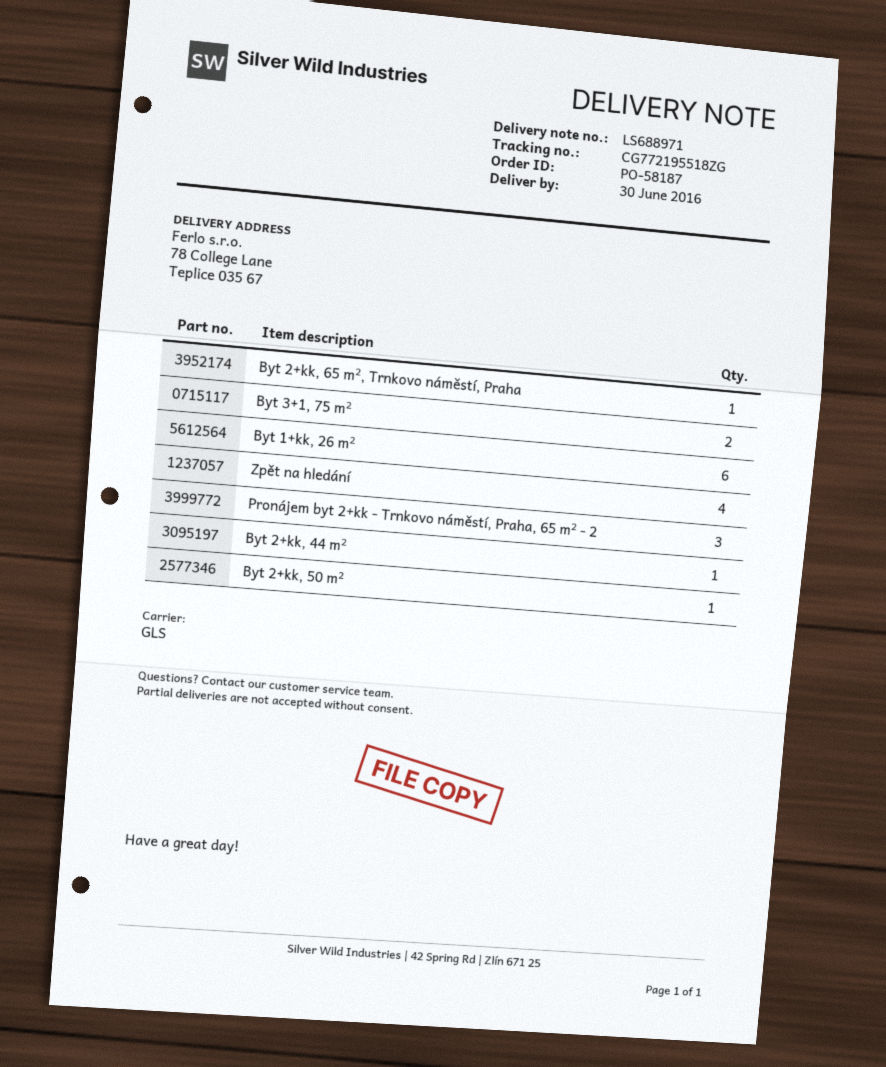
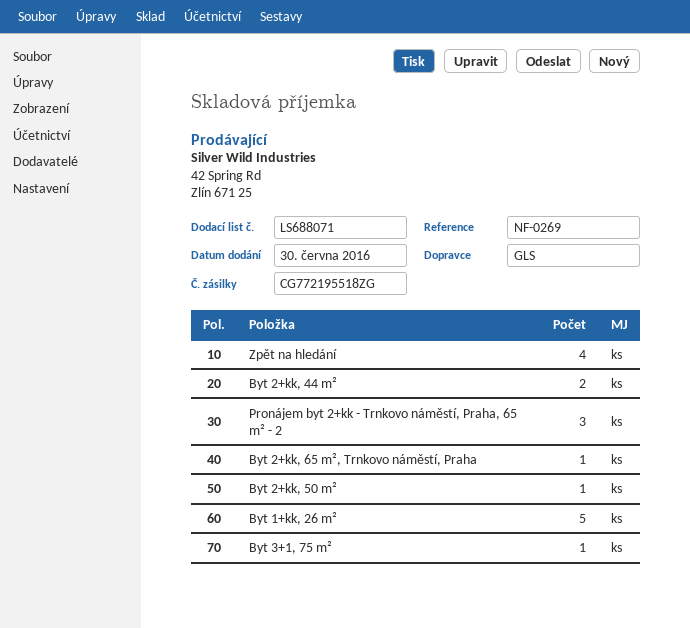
delivery note number: LS688971 -> LS688071
Byt 3+1, 75 m²: 2 -> 1
Byt 1+kk, 26 m²: 6 -> 5
Byt 2+kk, 44 m²: 1 -> 2

